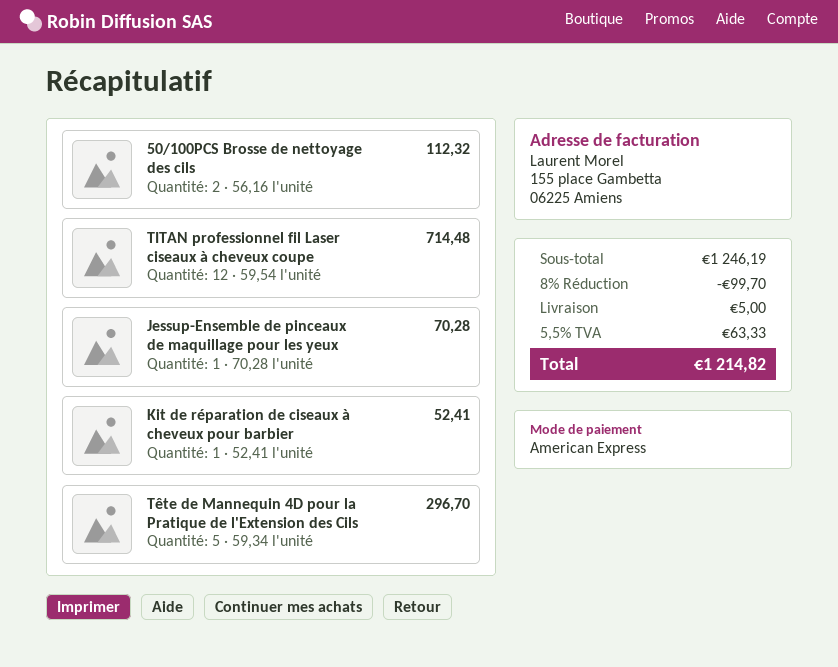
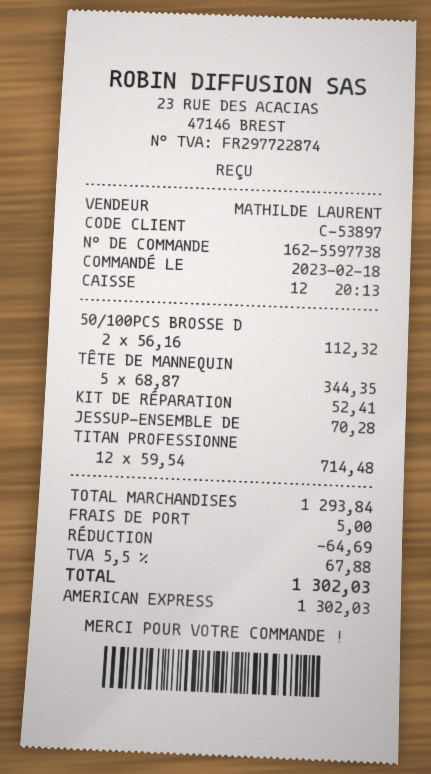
Tête de Mannequin 4D pour la Pratique de l'Extension des Cils: 5 x 59.34 = 296.70 -> 5 x 68.87 = 344.35
subtotal: 1246.19 -> 1293.84
discount: 99.70 -> 64.69
tax: 5.5% = 63.33 -> 5.5% = 67.88
total: 1214.82 -> 1302.03

